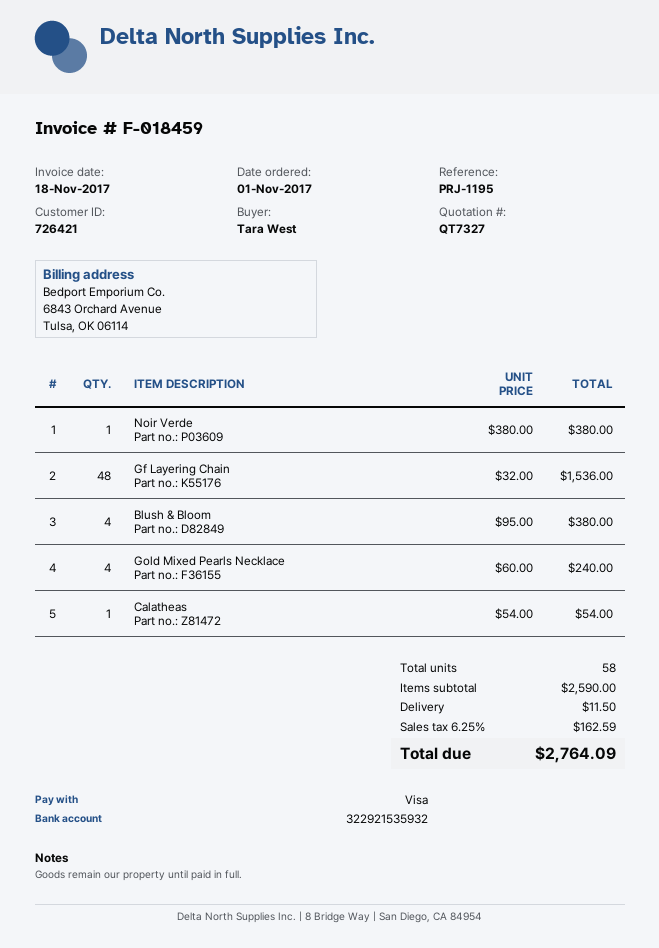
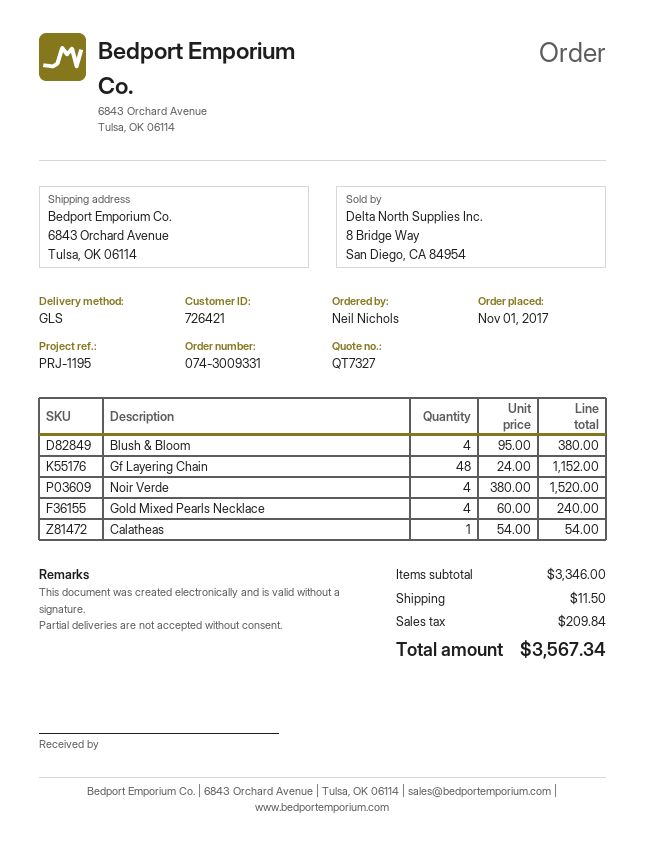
ordered by: Tara West -> Neil Nichols
Noir Verde: 1 x 380.00 = 380.00 -> 4 x 380.00 = 1520.00
Gf Layering Chain: 48 x 32.00 = 1536.00 -> 48 x 24.00 = 1152.00
subtotal: 2590.00 -> 3346.00
tax: 162.59 -> 209.84
total: 2764.09 -> 3567.34

